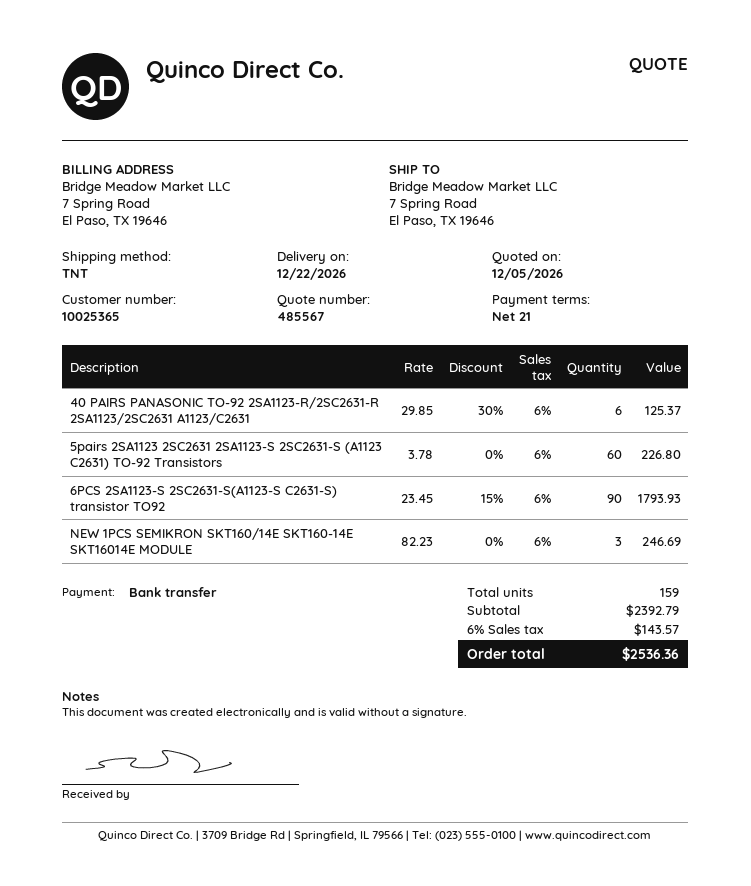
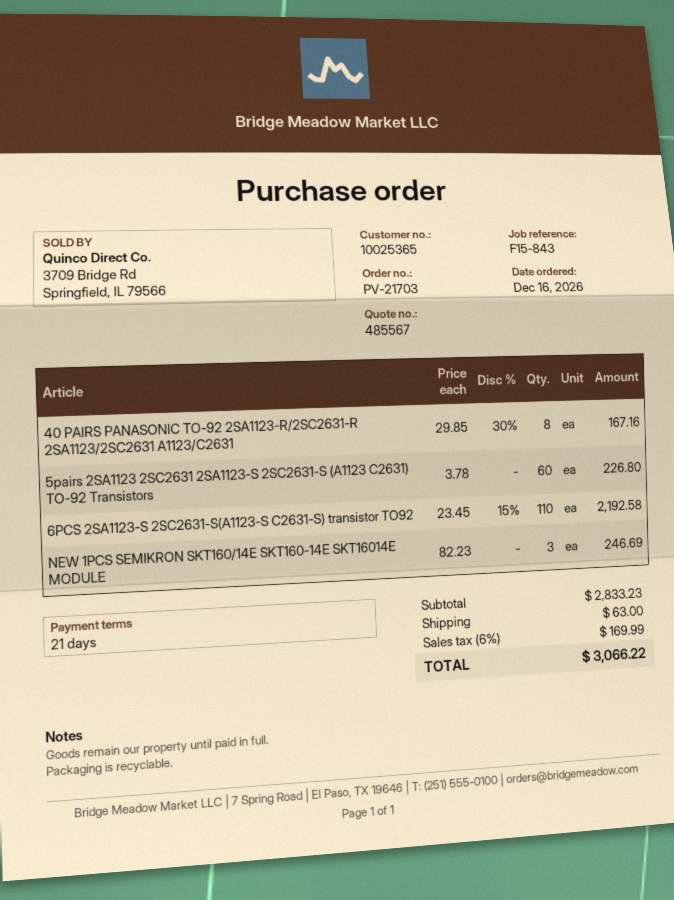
40 PAIRS PANASONIC TO-92 2SA1123-R/2SC2631-R 2SA1123/2SC2631 A1123/C2631: 6 x 29.85 - 30% = 125.37 -> 8 x 29.85 - 30% = 167.16
6PCS 2SA1123-S 2SC2631-S(A1123-S C2631-S) transistor TO92: 90 x 23.45 - 15% = 1793.93 -> 110 x 23.45 - 15% = 2192.58
subtotal: 2392.79 -> 2833.23
shipping: none -> 63.00
tax: 6% = 143.57 -> 6% = 169.99
total: 2536.36 -> 3066.22

